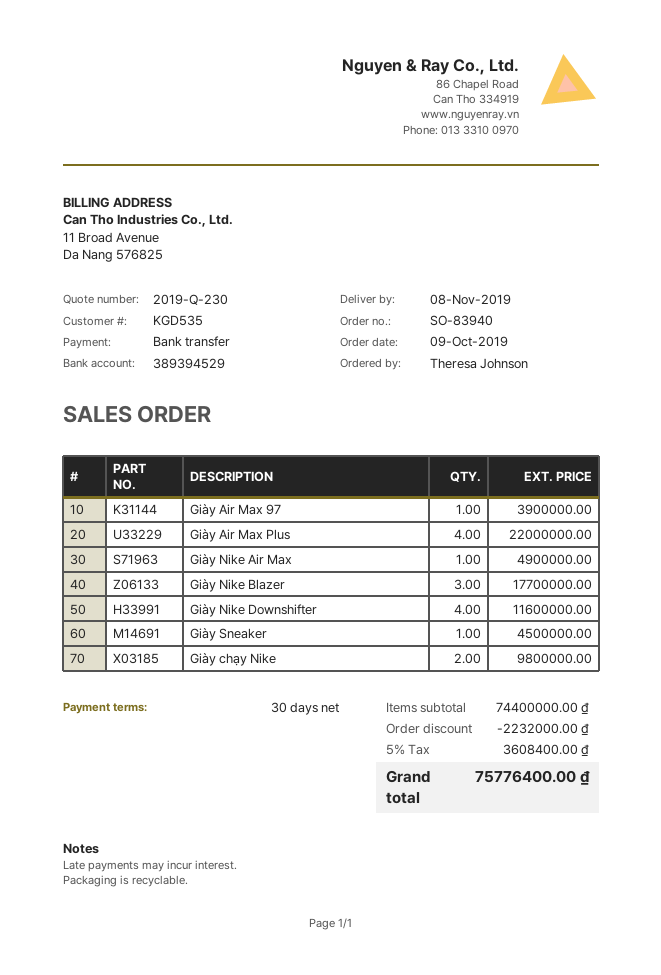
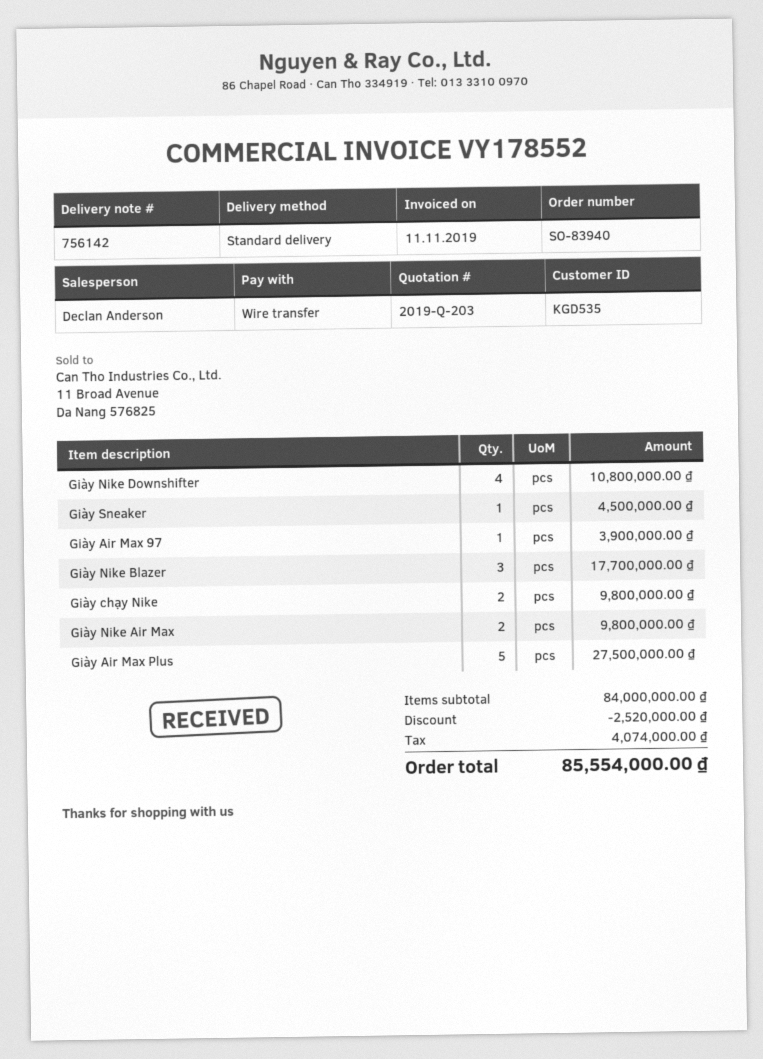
quote number: 2019-Q-230 -> 2019-Q-203
Giày Air Max Plus: 4 for 22000000.00 -> 5 for 27500000.00
Giày Nike Air Max: 1 for 4900000.00 -> 2 for 9800000.00
Giày Nike Downshifter: 4 for 11600000.00 -> 4 for 10800000.00
subtotal: 74400000.00 -> 84000000.00
discount: 2232000.00 -> 2520000.00
tax: 3608400.00 -> 4074000.00
total: 75776400.00 -> 85554000.00

